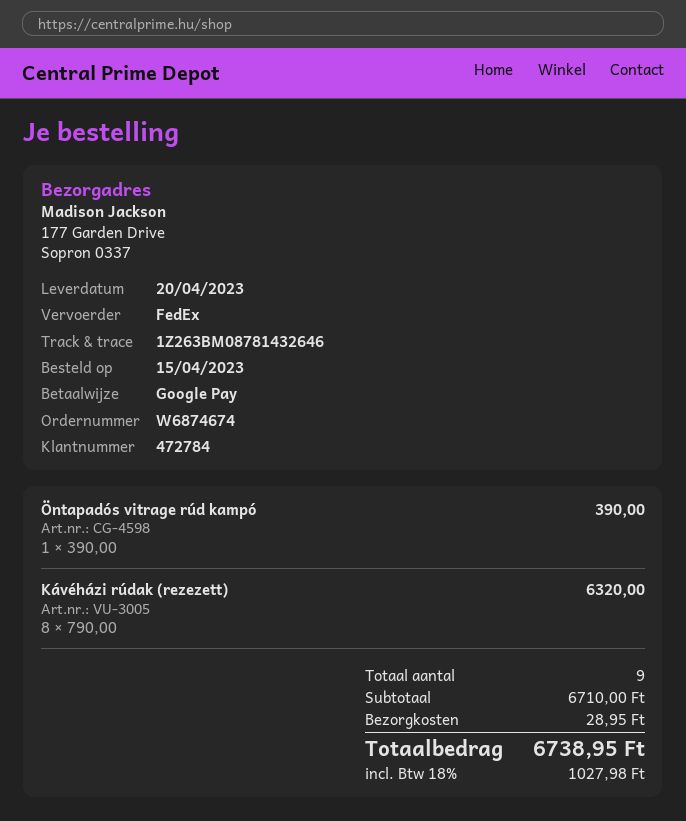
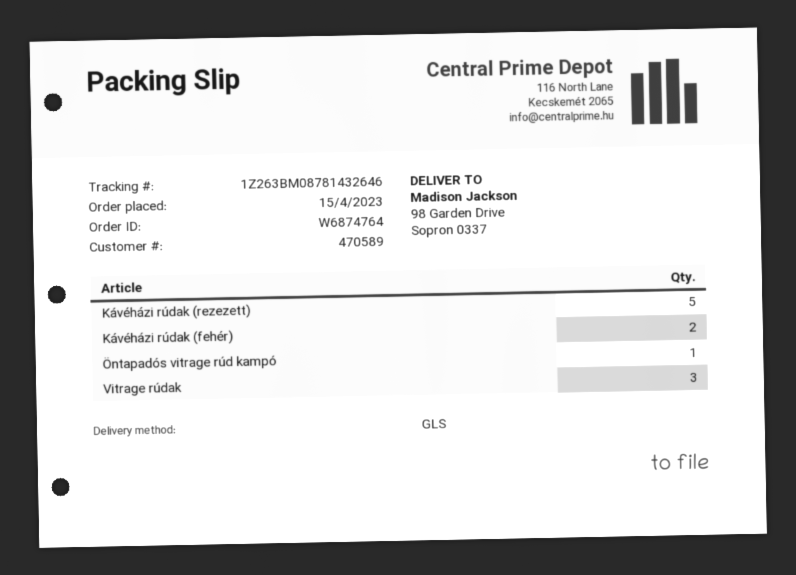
order number: W6874674 -> W6874764
customer number: 472784 -> 470589
shipping method: FedEx -> GLS
ship to: 177 Garden Drive, Sopron 0337 -> 98 Garden Drive, Sopron 0337
Kávéházi rúdak (rezezett): 8 -> 5
Kávéházi rúdak (fehér): none -> 2
Vitrage rúdak: none -> 3

